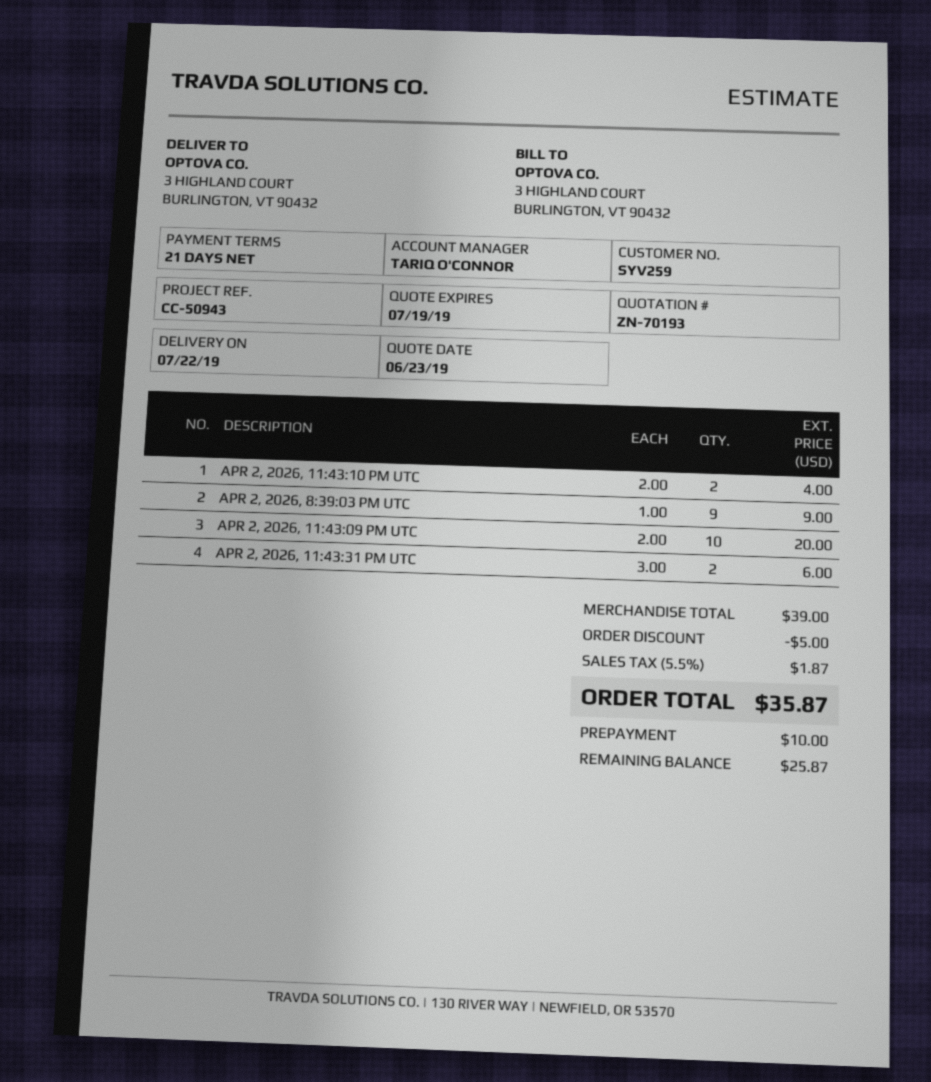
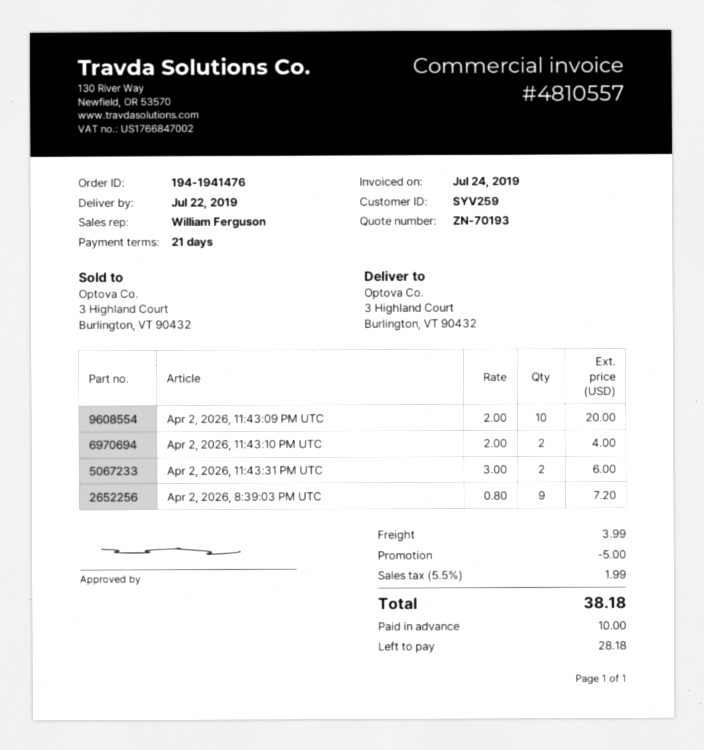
sales rep: TARIQ O'CONNOR -> William Ferguson
APR 2, 2026, 8:39:03 PM UTC: 9 x 1.00 = 9.00 -> 9 x 0.80 = 7.20
shipping: none -> 3.99
tax: 5.5% = 1.87 -> 5.5% = 1.99
total: 35.87 -> 38.18
balance: 25.87 -> 28.18

